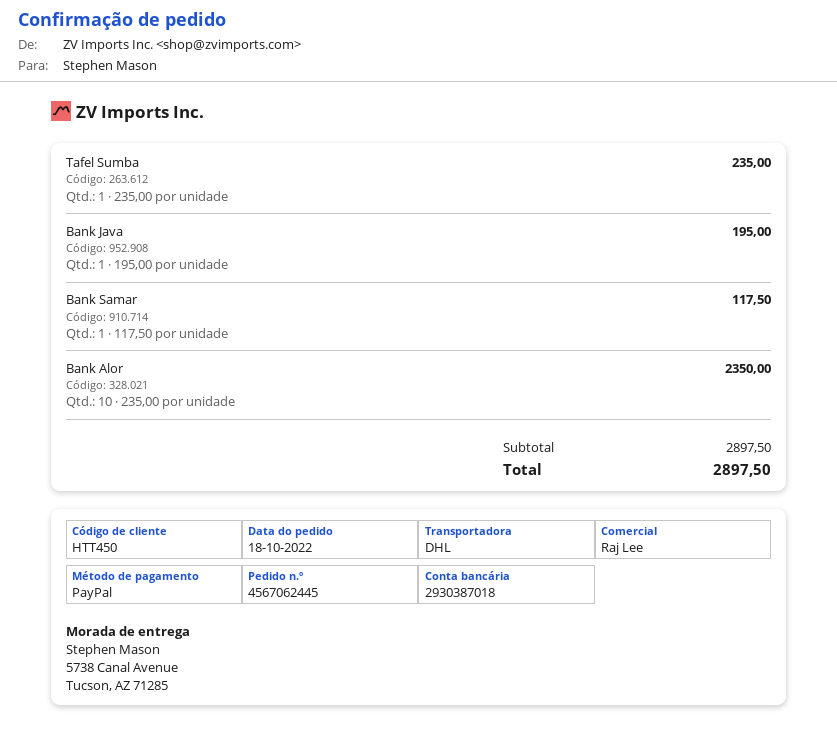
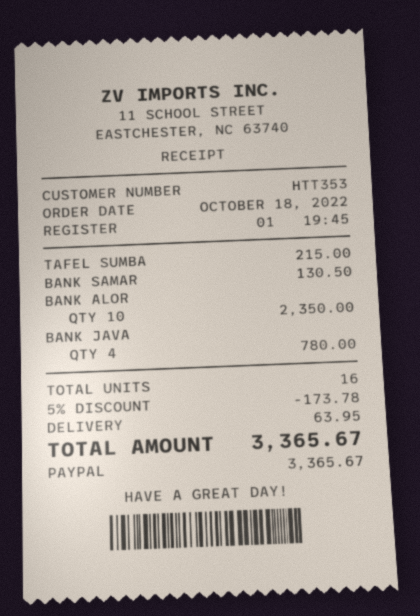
customer number: HTT450 -> HTT353
Tafel Sumba: 1 for 235.00 -> 1 for 215.00
Bank Java: 1 for 195.00 -> 4 for 780.00
Bank Samar: 1 for 117.50 -> 1 for 130.50
discount: none -> 5% = 173.78
shipping: none -> 63.95
total: 2897.50 -> 3365.67

